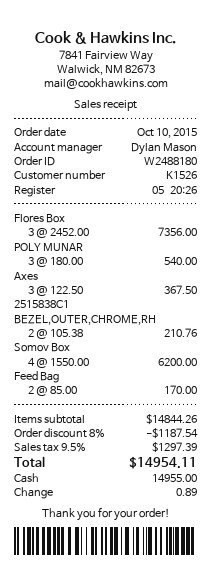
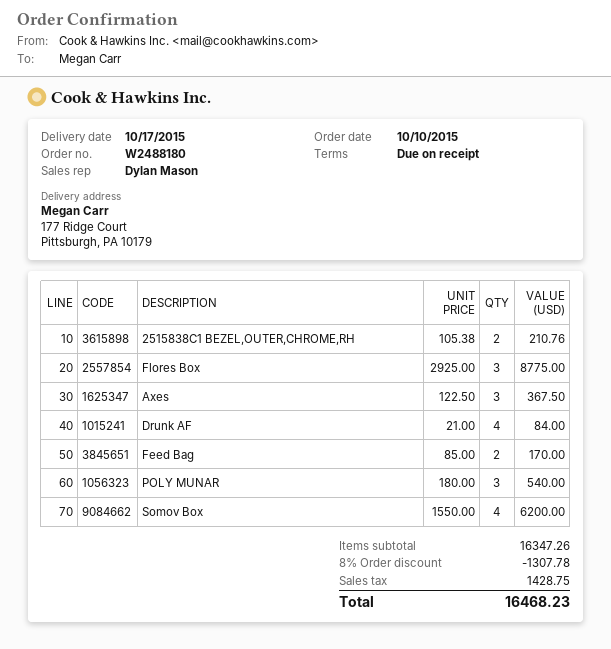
Flores Box: 3 x 2452.00 = 7356.00 -> 3 x 2925.00 = 8775.00
Drunk AF: none -> 4 x 21.00 = 84.00
subtotal: 14844.26 -> 16347.26
discount: 8% = 1187.54 -> 8% = 1307.78
tax: 1297.39 -> 1428.75
total: 14954.11 -> 16468.23

